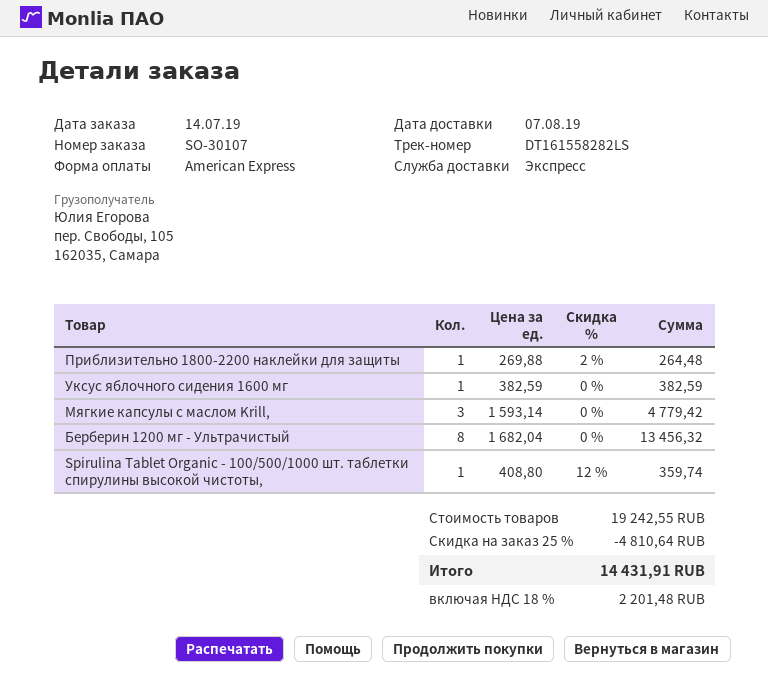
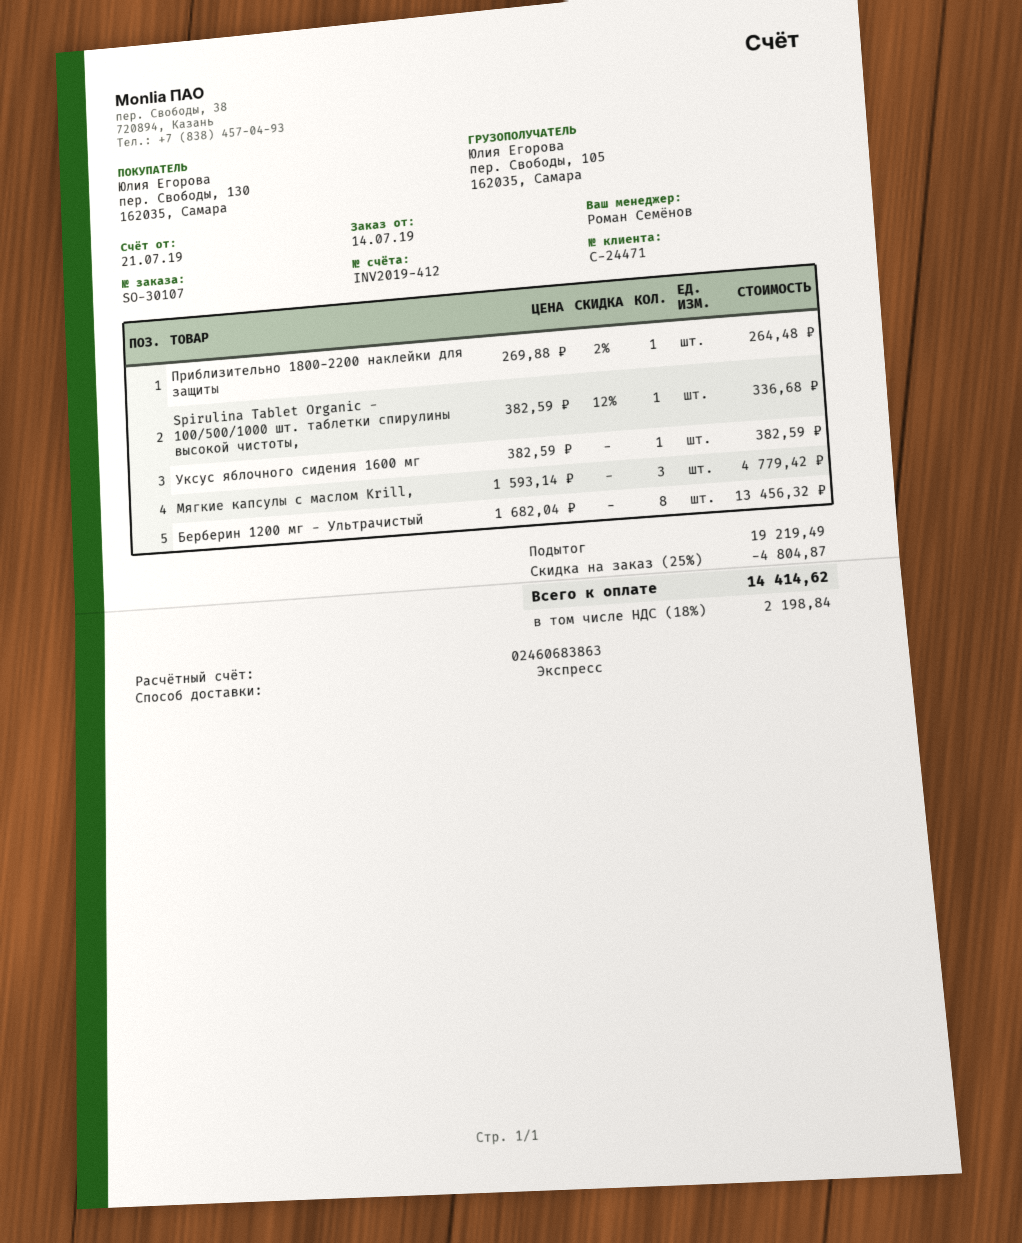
Spirulina Tablet Organic - 100/500/1000 шт. таблетки спирулины высокой чистоты,: 1 x 408.80 - 12% = 359.74 -> 1 x 382.59 - 12% = 336.68
subtotal: 19242.55 -> 19219.49
discount: 25% = 4810.64 -> 25% = 4804.87
tax: 18% = 2201.48 -> 18% = 2198.84
total: 14431.91 -> 14414.62

